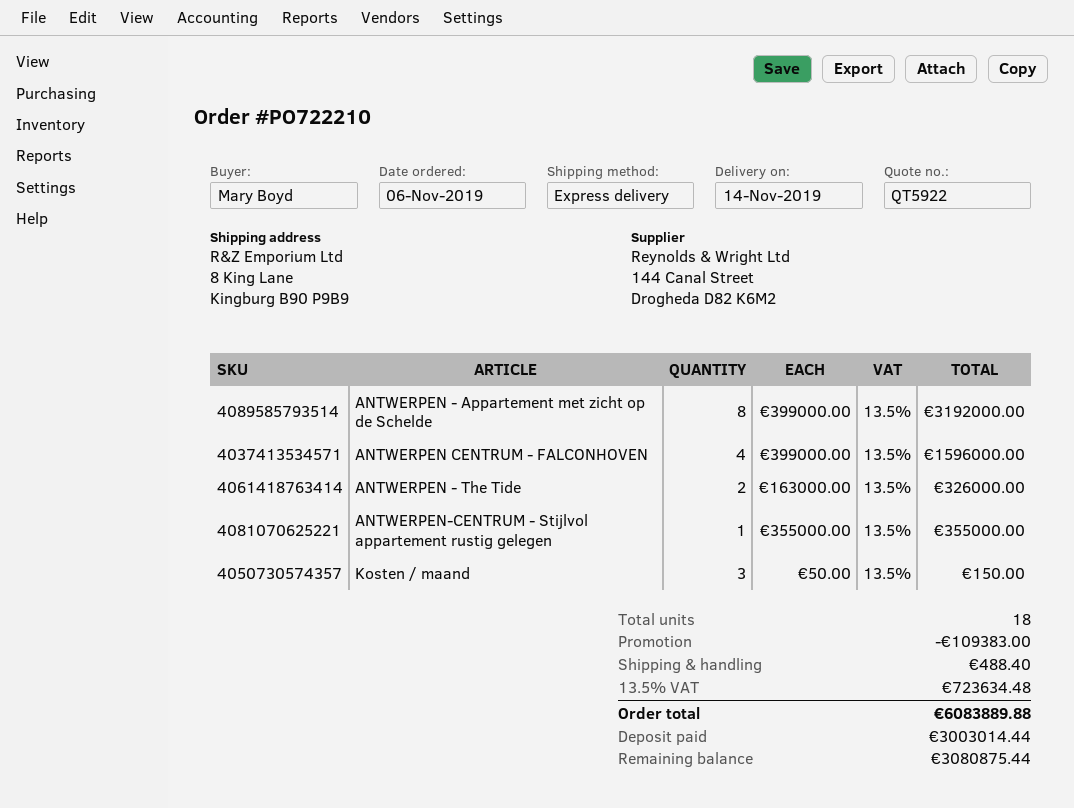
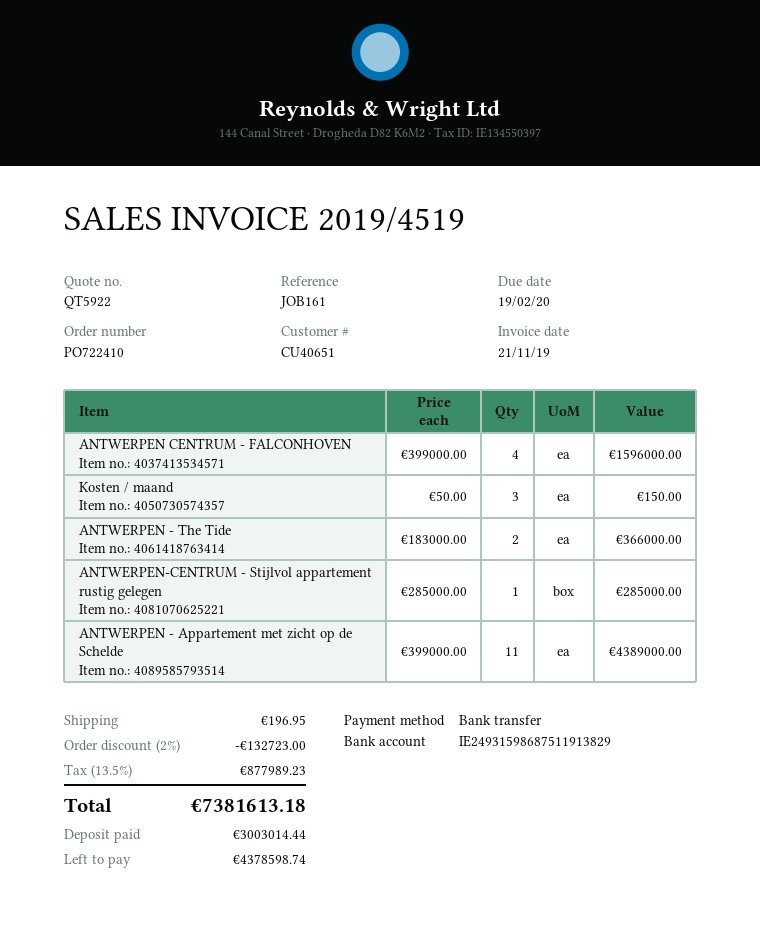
order number: PO722210 -> PO722410
ANTWERPEN - Appartement met zicht op de Schelde: 8 x 399000.00 = 3192000.00 -> 11 x 399000.00 = 4389000.00
ANTWERPEN - The Tide: 2 x 163000.00 = 326000.00 -> 2 x 183000.00 = 366000.00
ANTWERPEN-CENTRUM - Stijlvol appartement rustig gelegen: 1 x 355000.00 = 355000.00 -> 1 x 285000.00 = 285000.00
discount: 109383.00 -> 132723.00
shipping: 488.40 -> 196.95
tax: 13.5% = 723634.48 -> 13.5% = 877989.23
total: 6083889.88 -> 7381613.18
balance: 3080875.44 -> 4378598.74

